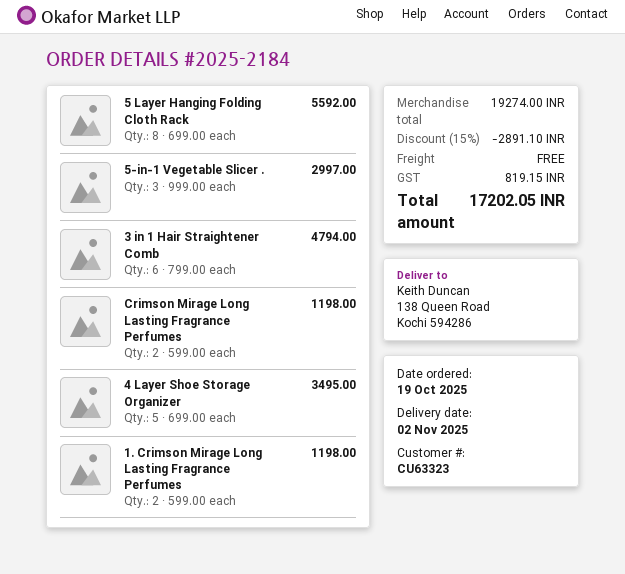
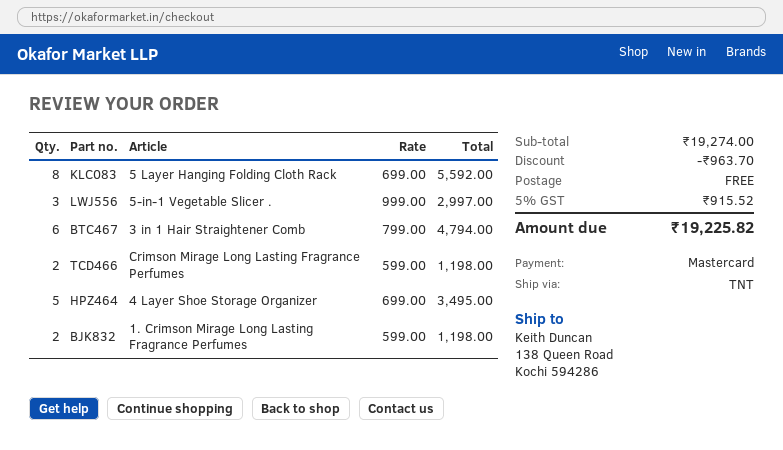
discount: 2891.10 -> 963.70
tax: 819.15 -> 915.52
total: 17202.05 -> 19225.82

